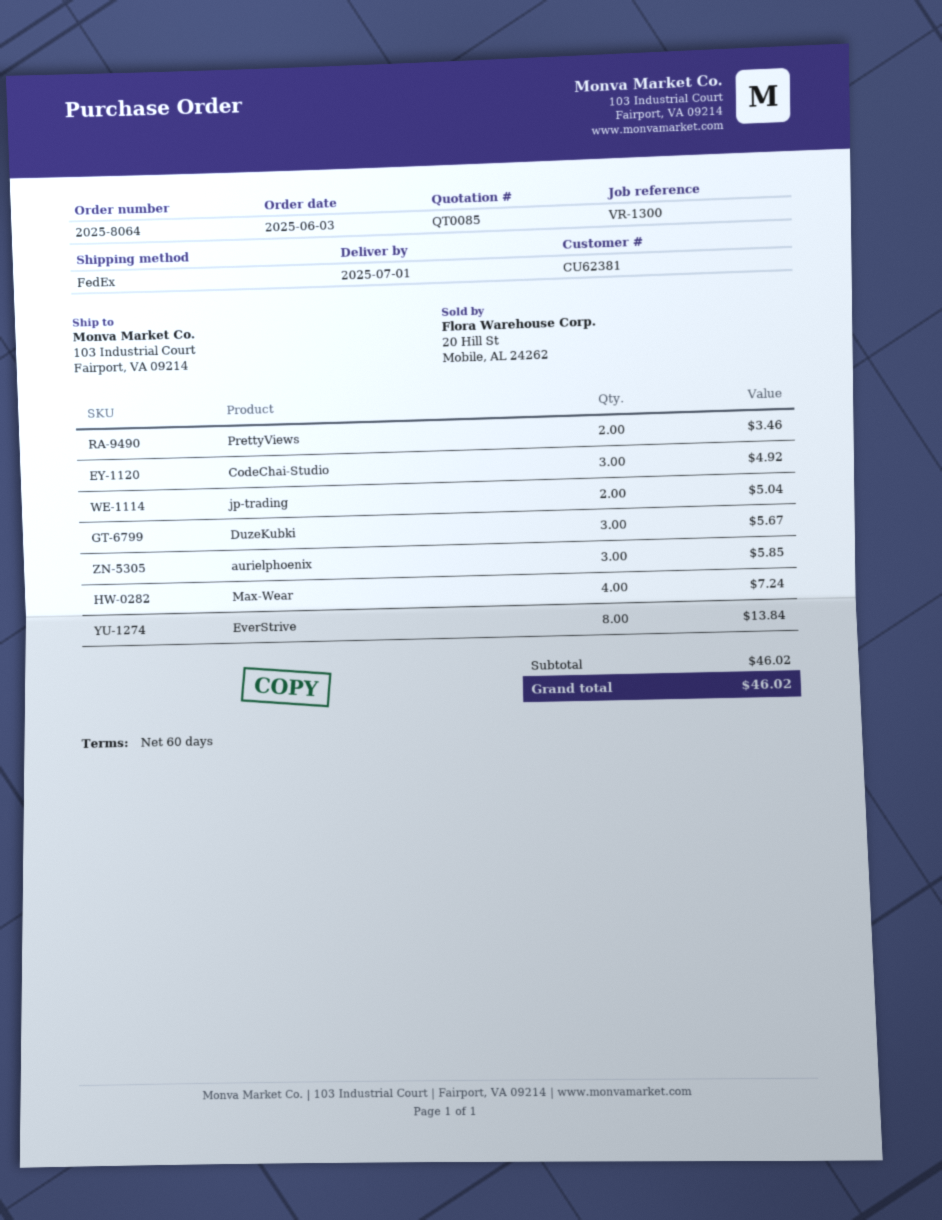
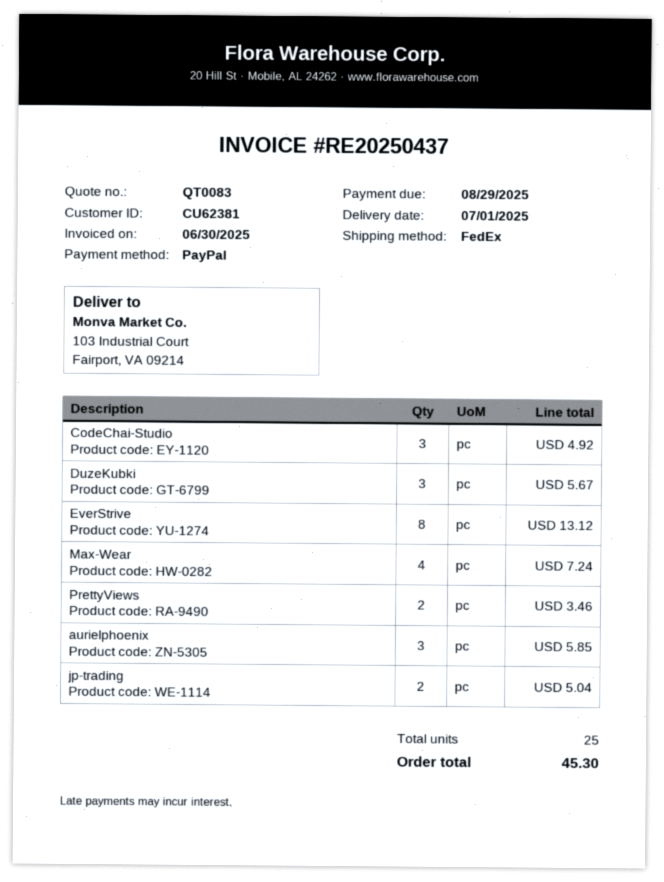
quote number: QT0085 -> QT0083
EverStrive: 8 for 13.84 -> 8 for 13.12
total: 46.02 -> 45.30

